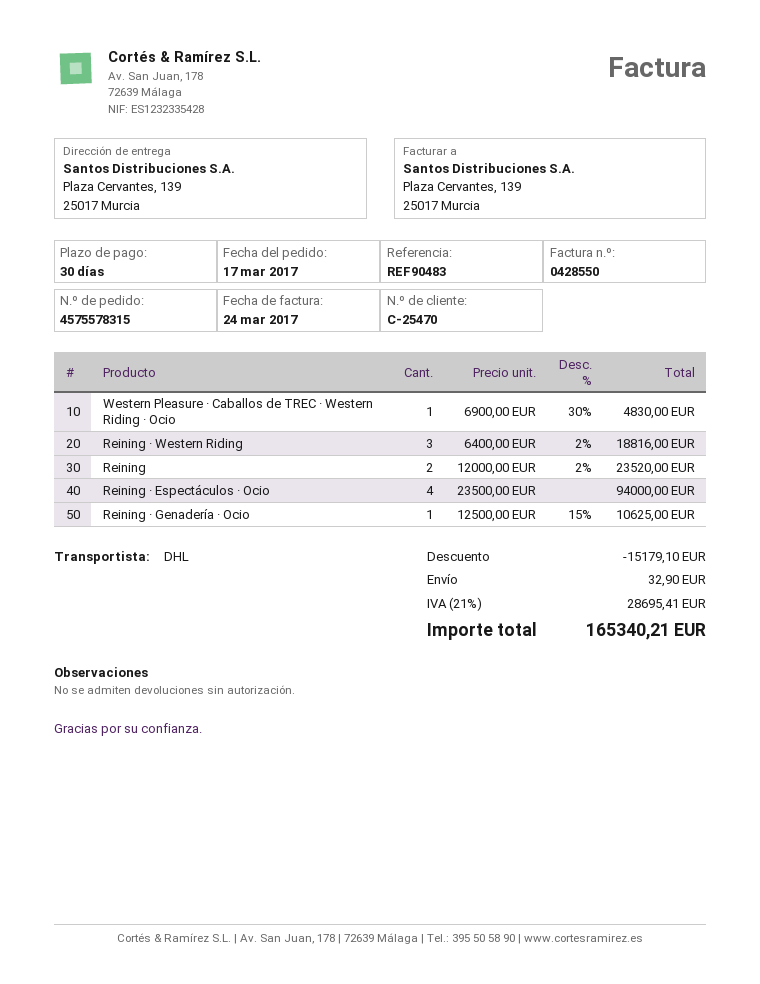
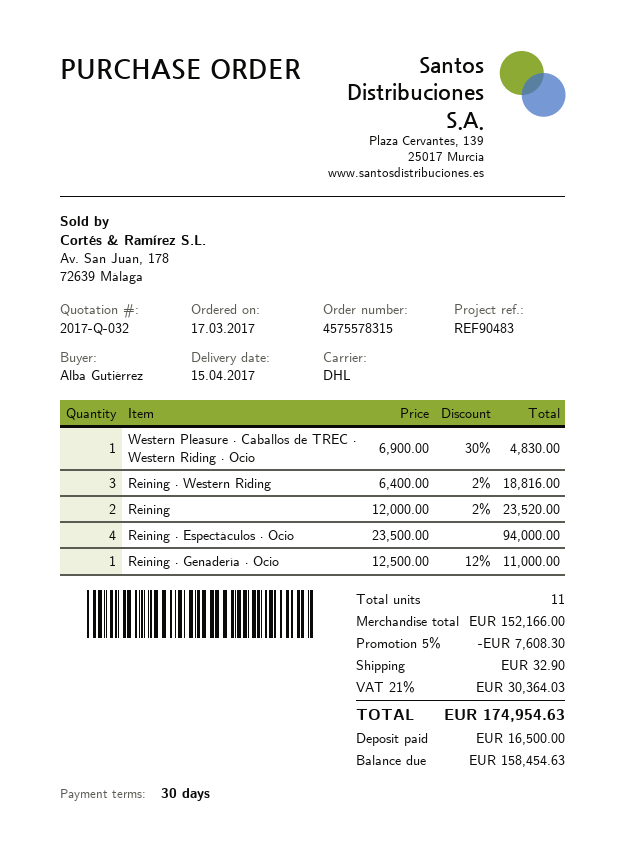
Reining · Genadería · Ocio: 1 x 12500.00 - 15% = 10625.00 -> 1 x 12500.00 - 12% = 11000.00
discount: 15179.10 -> 7608.30
tax: 21% = 28695.41 -> 21% = 30364.03
total: 165340.21 -> 174954.63

